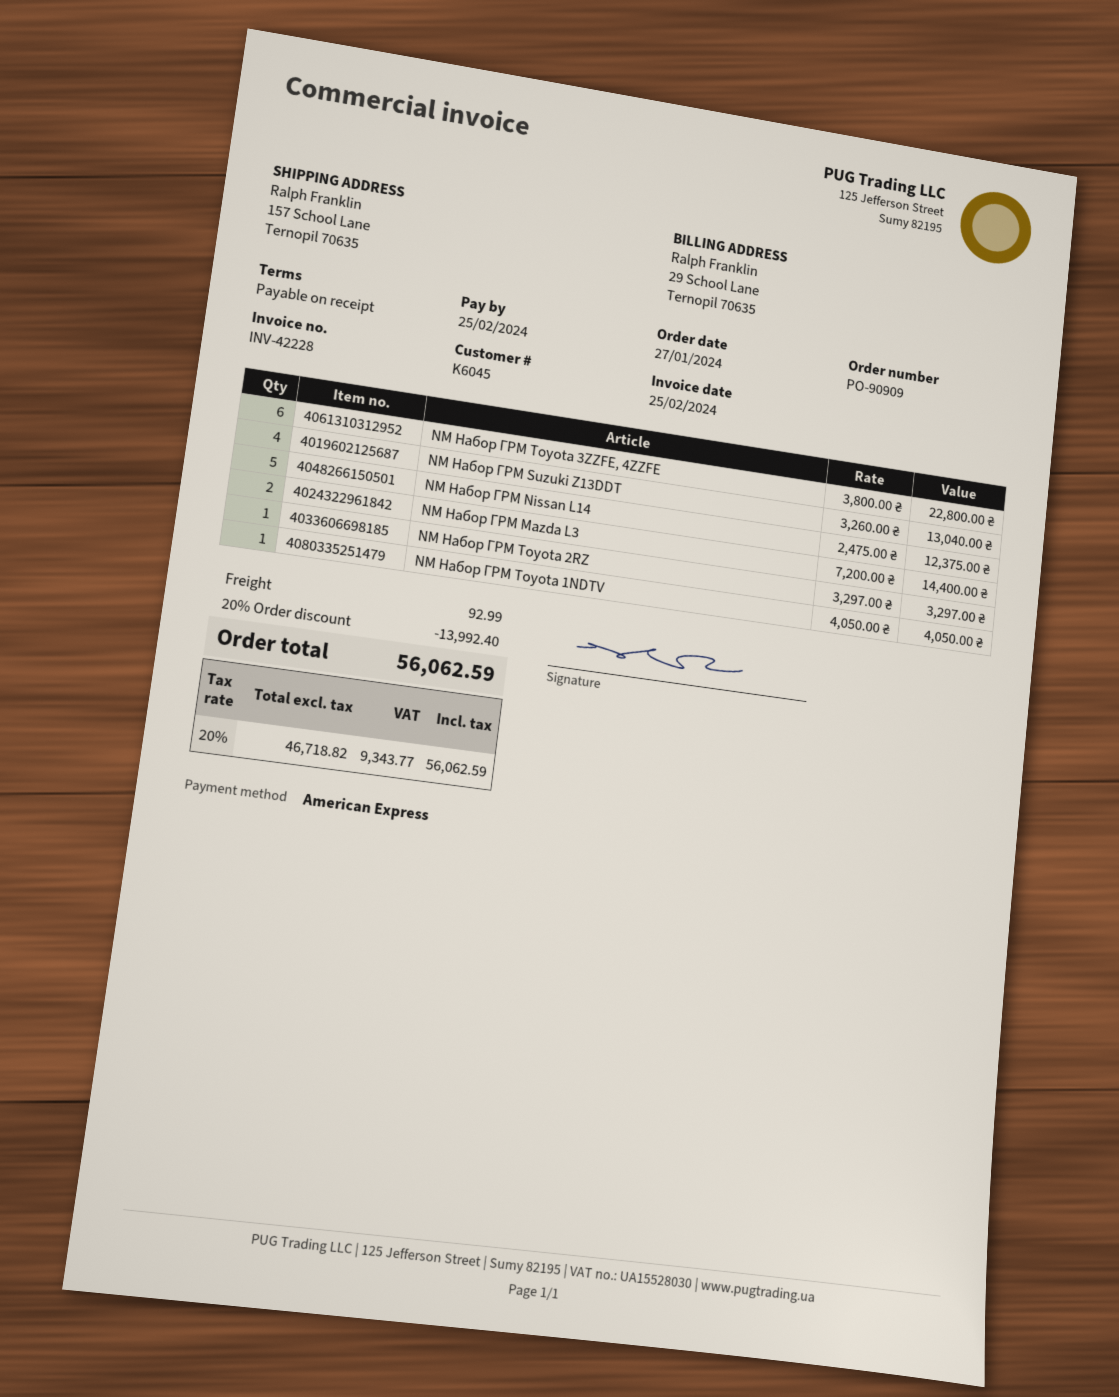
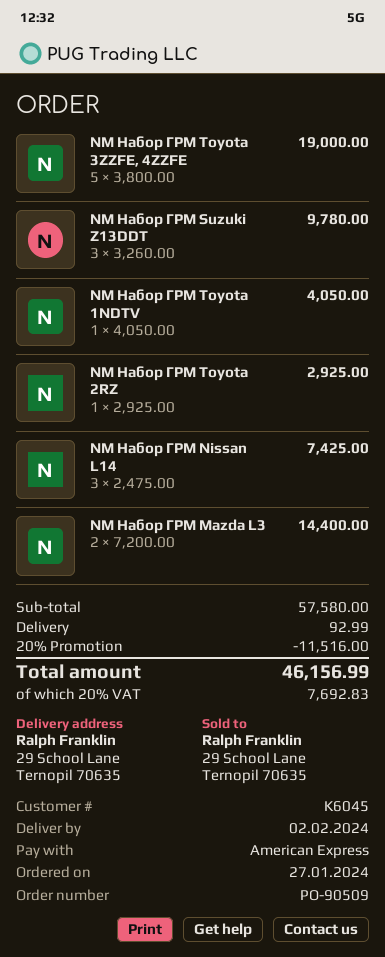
order number: PO-90909 -> PO-90509
ship to: 157 School Lane, Ternopil 70635 -> 29 School Lane, Ternopil 70635
NM Набор ГРМ Toyota 3ZZFE, 4ZZFE: 6 x 3800.00 = 22800.00 -> 5 x 3800.00 = 19000.00
NM Набор ГРМ Suzuki Z13DDT: 4 x 3260.00 = 13040.00 -> 3 x 3260.00 = 9780.00
NM Набор ГРМ Nissan L14: 5 x 2475.00 = 12375.00 -> 3 x 2475.00 = 7425.00
NM Набор ГРМ Toyota 2RZ: 1 x 3297.00 = 3297.00 -> 1 x 2925.00 = 2925.00
discount: 20% = 13992.40 -> 20% = 11516.00
tax: 20% = 9343.77 -> 20% = 7692.83
total: 56062.59 -> 46156.99

